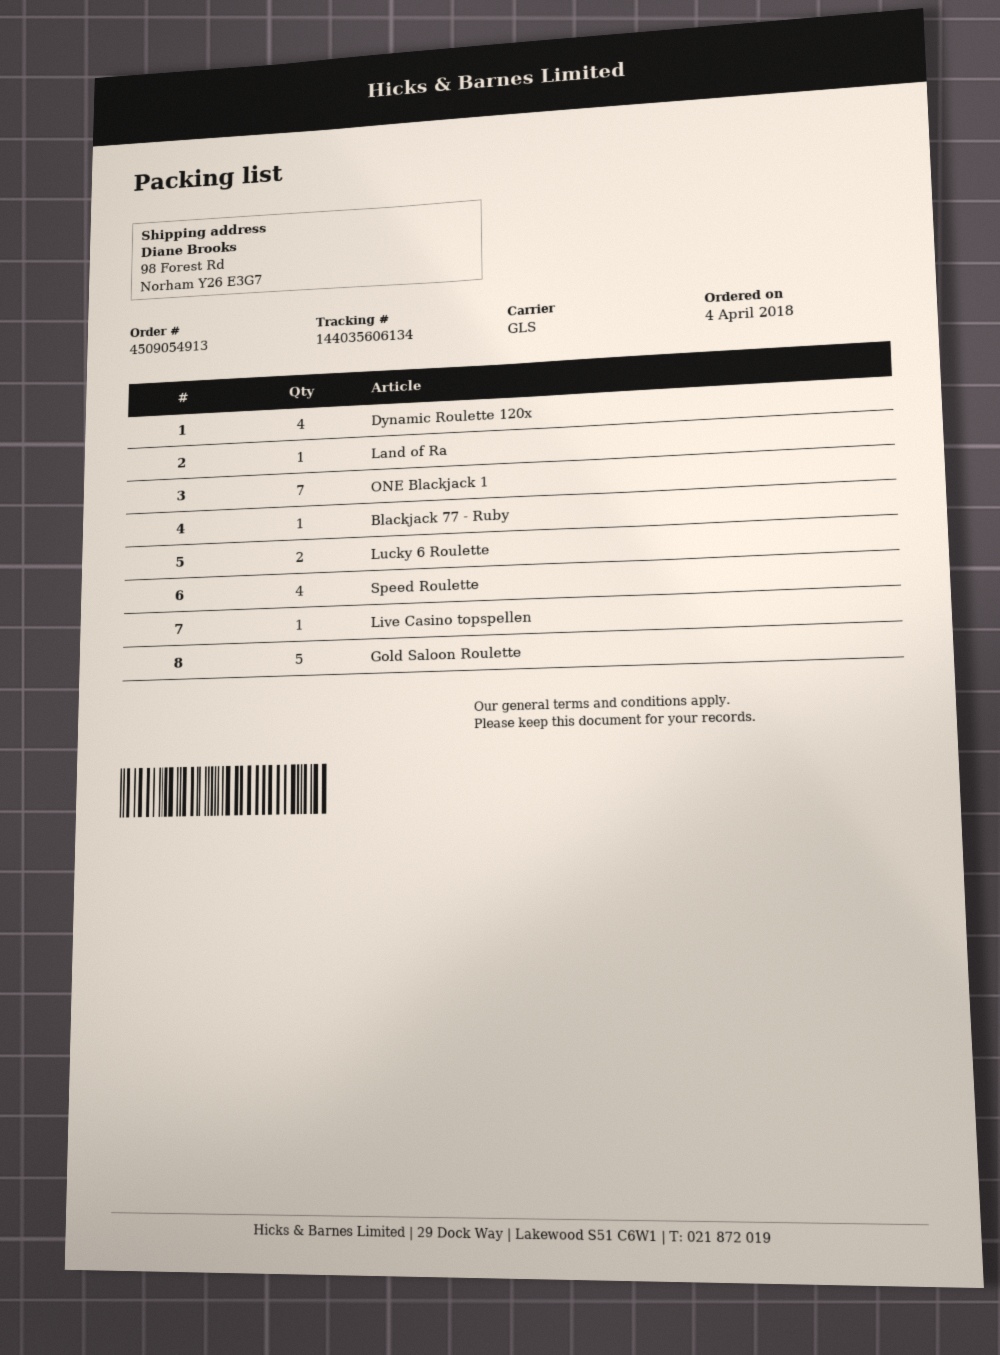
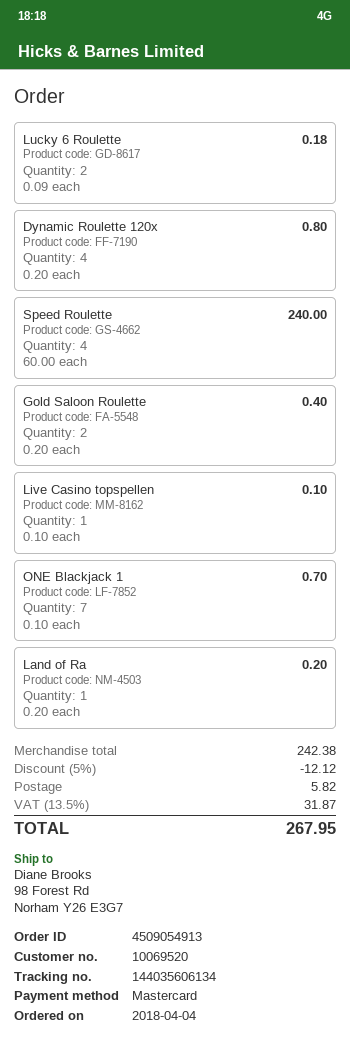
Blackjack 77 - Ruby: 1 -> none
Gold Saloon Roulette: 5 -> 2

